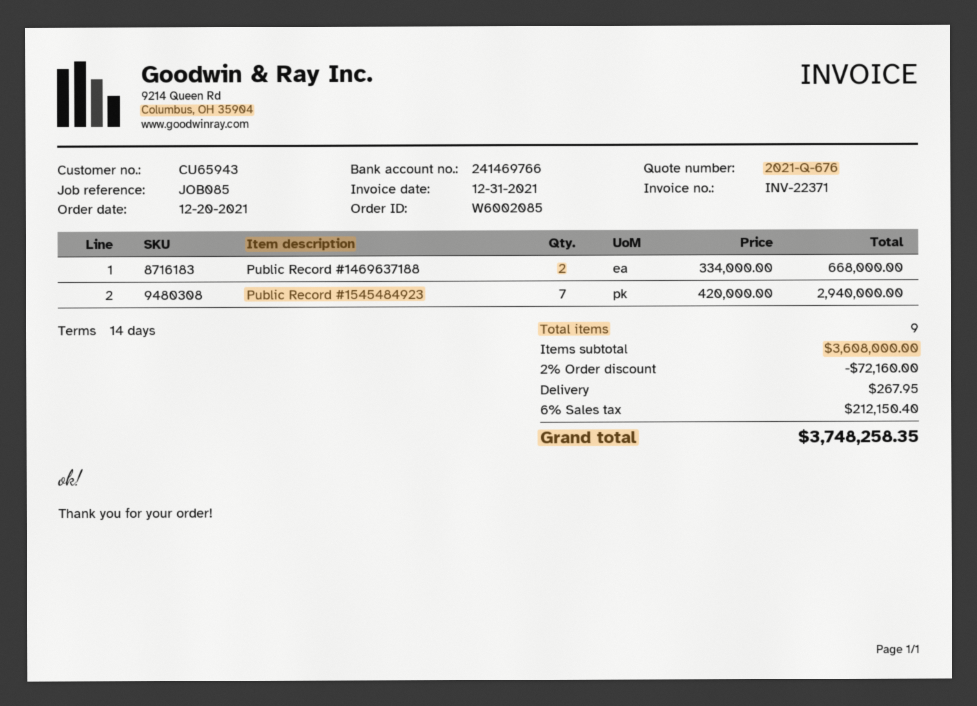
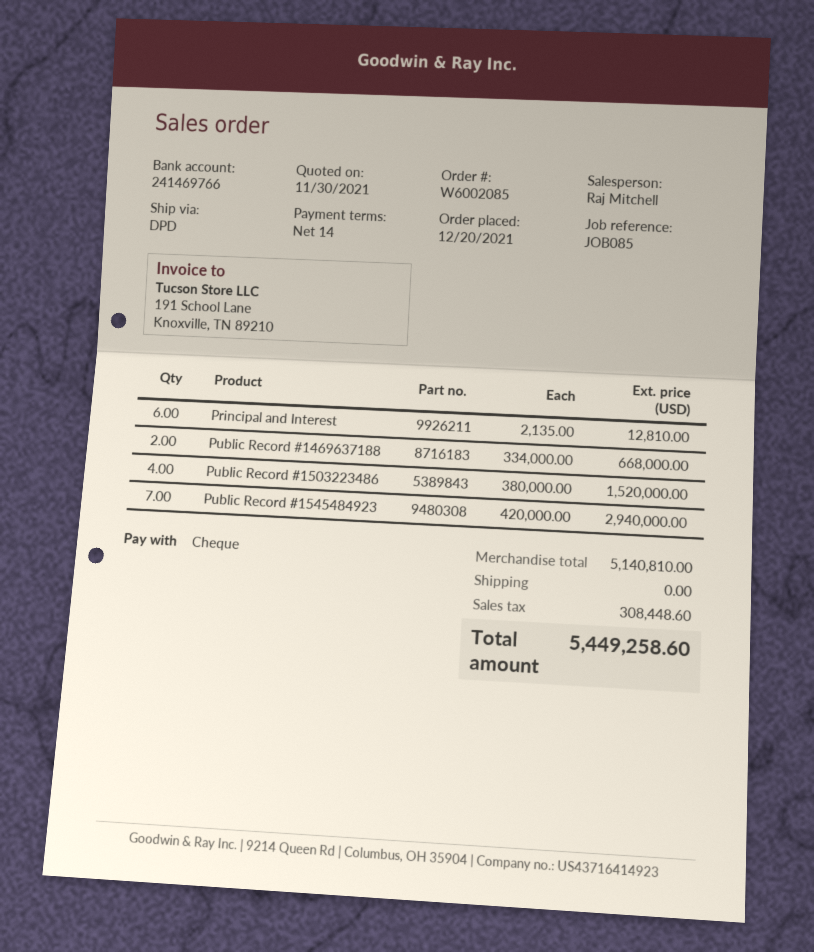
Principal and Interest: none -> 6 x 2135.00 = 12810.00
Public Record #1503223486: none -> 4 x 380000.00 = 1520000.00
subtotal: 3608000.00 -> 5140810.00
discount: 2% = 72160.00 -> none
shipping: 267.95 -> 0.00
tax: 212150.40 -> 308448.60
total: 3748258.35 -> 5449258.60

